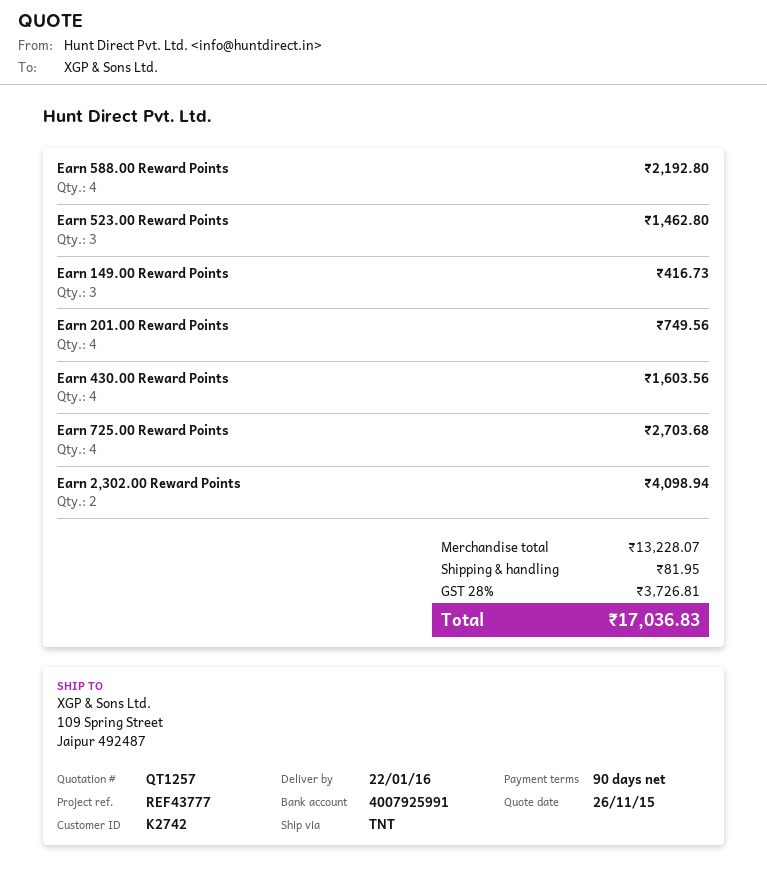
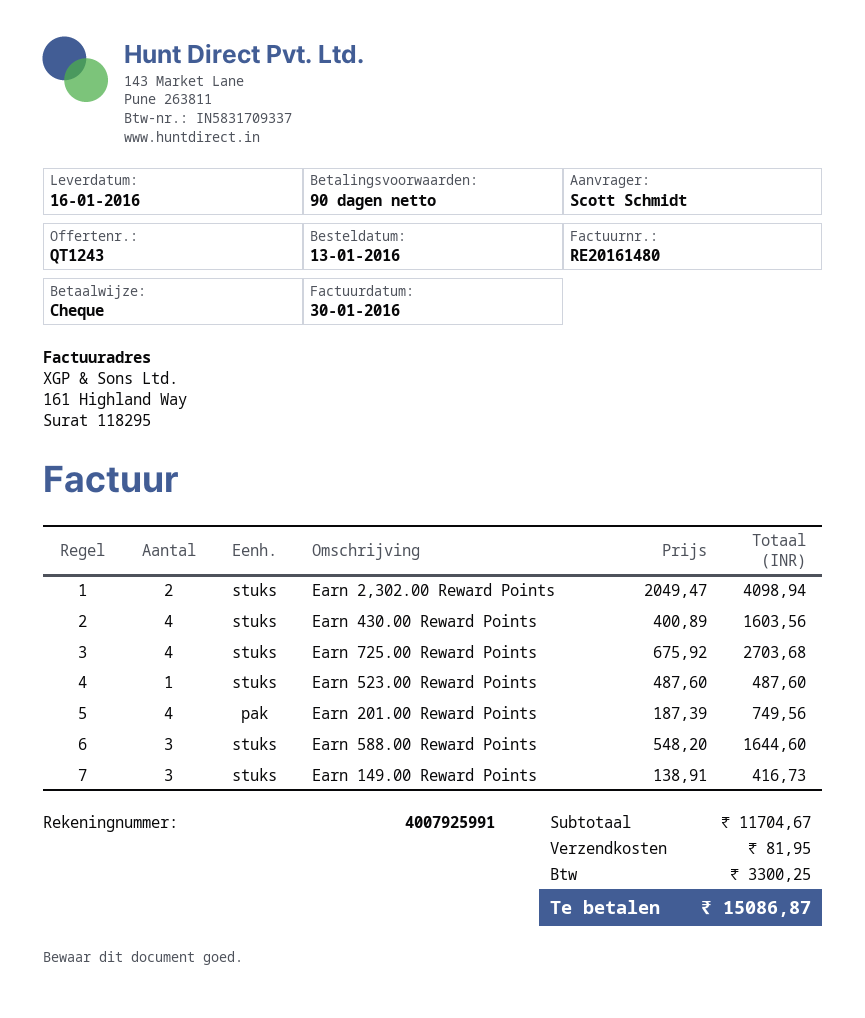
quote number: QT1257 -> QT1243
delivery date: 2016-01-22 -> 2016-01-16
Earn 588.00 Reward Points: 4 for 2192.80 -> 3 for 1644.60
Earn 523.00 Reward Points: 3 for 1462.80 -> 1 for 487.60
subtotal: 13228.07 -> 11704.67
tax: 3726.81 -> 3300.25
total: 17036.83 -> 15086.87

